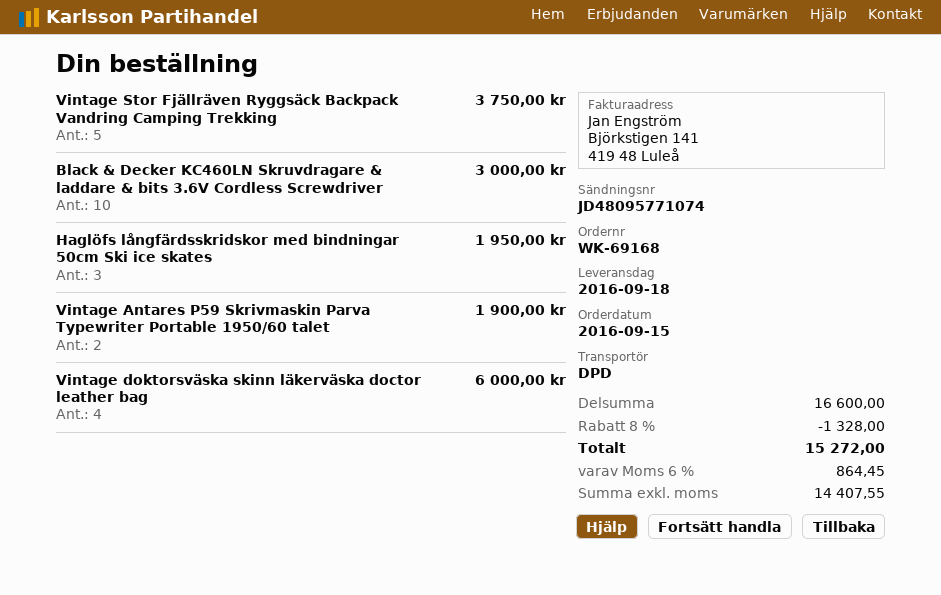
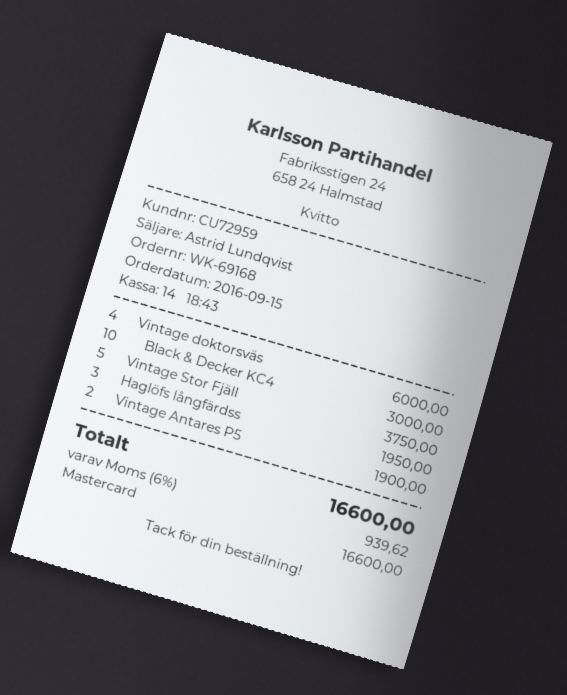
discount: 8% = 1328.00 -> none
tax: 6% = 864.45 -> 6% = 939.62
total: 15272.00 -> 16600.00

